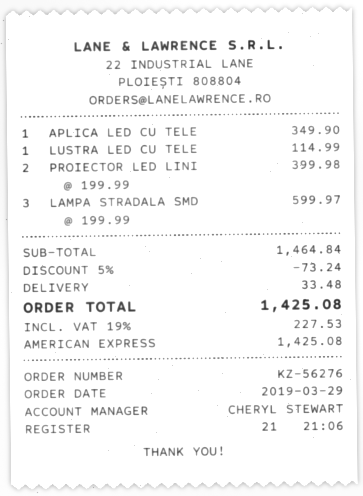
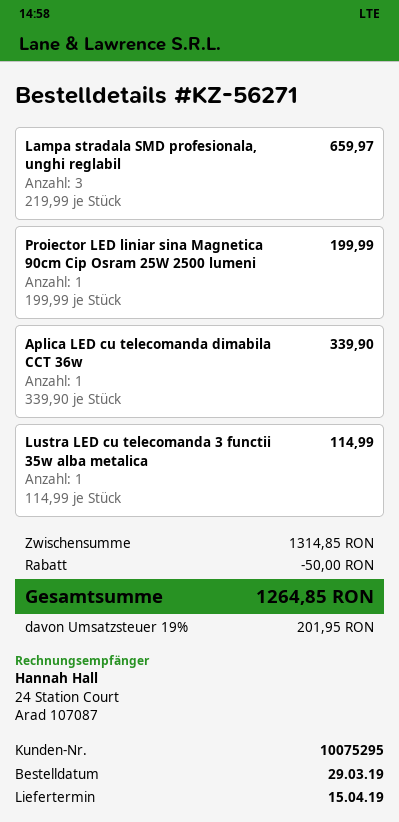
order number: KZ-56276 -> KZ-56271
APLICA LED CU TELE: 1 x 349.90 = 349.90 -> 1 x 339.90 = 339.90
PROIECTOR LED LINI: 2 x 199.99 = 399.98 -> 1 x 199.99 = 199.99
LAMPA STRADALA SMD: 3 x 199.99 = 599.97 -> 3 x 219.99 = 659.97
subtotal: 1464.84 -> 1314.85
discount: 73.24 -> 50.00
shipping: 33.48 -> none
tax: 19% = 227.53 -> 19% = 201.95
total: 1425.08 -> 1264.85

